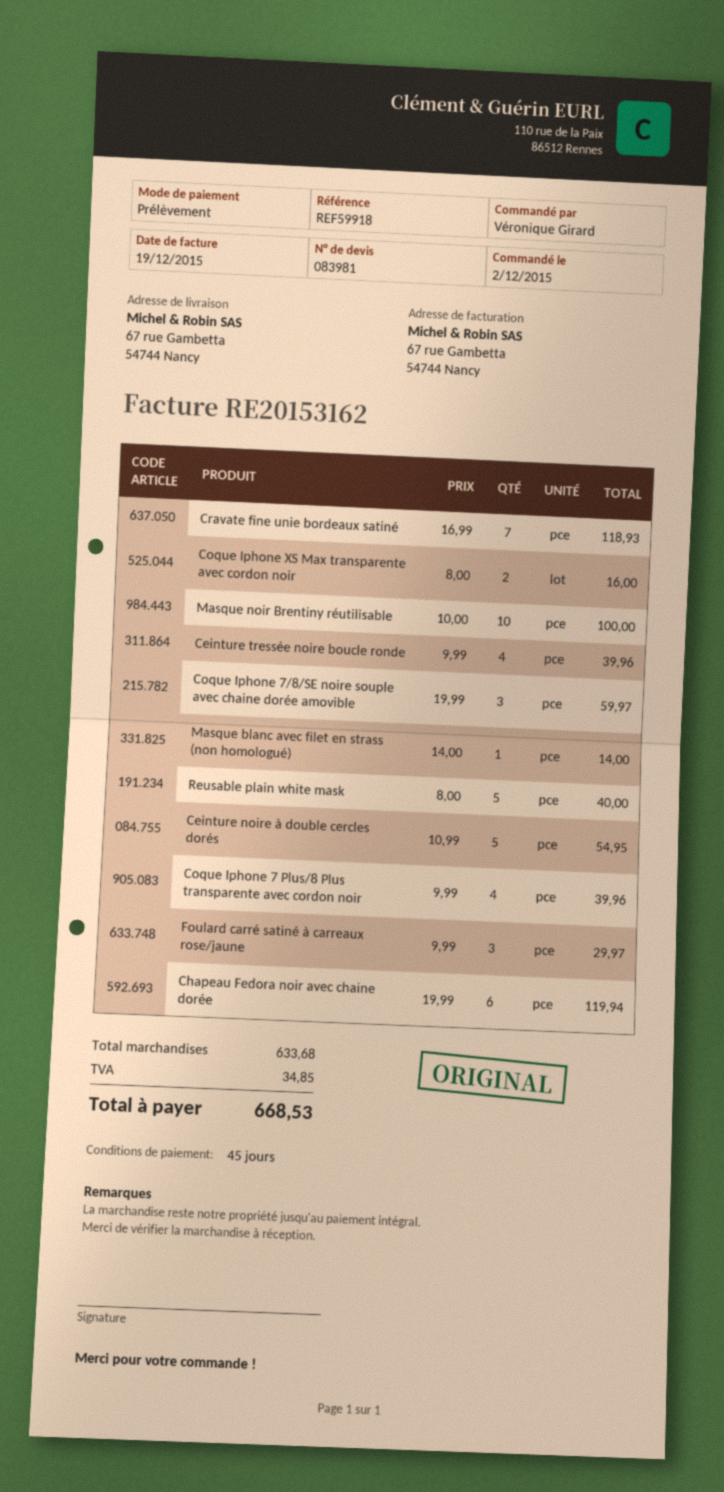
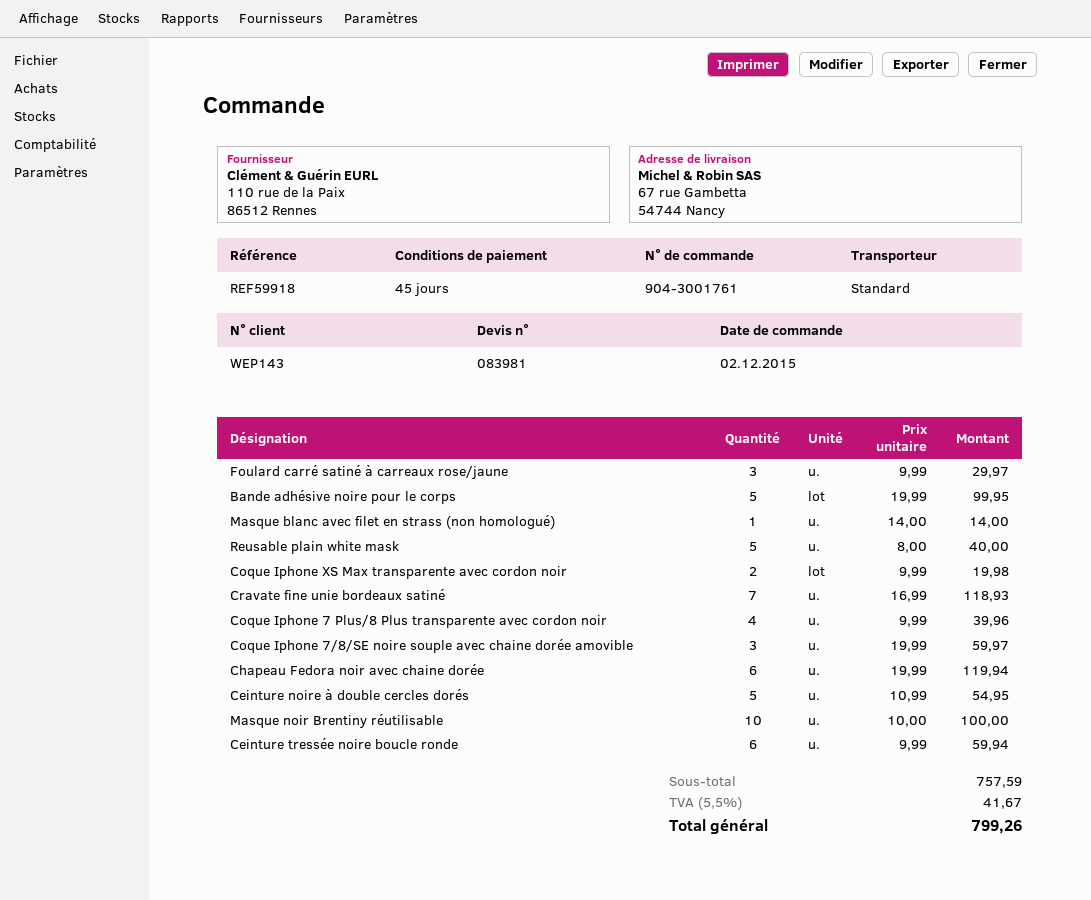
Coque Iphone XS Max transparente avec cordon noir: 2 x 8.00 = 16.00 -> 2 x 9.99 = 19.98
Ceinture tressée noire boucle ronde: 4 x 9.99 = 39.96 -> 6 x 9.99 = 59.94
Bande adhésive noire pour le corps: none -> 5 x 19.99 = 99.95
subtotal: 633.68 -> 757.59
tax: 34.85 -> 41.67
total: 668.53 -> 799.26

